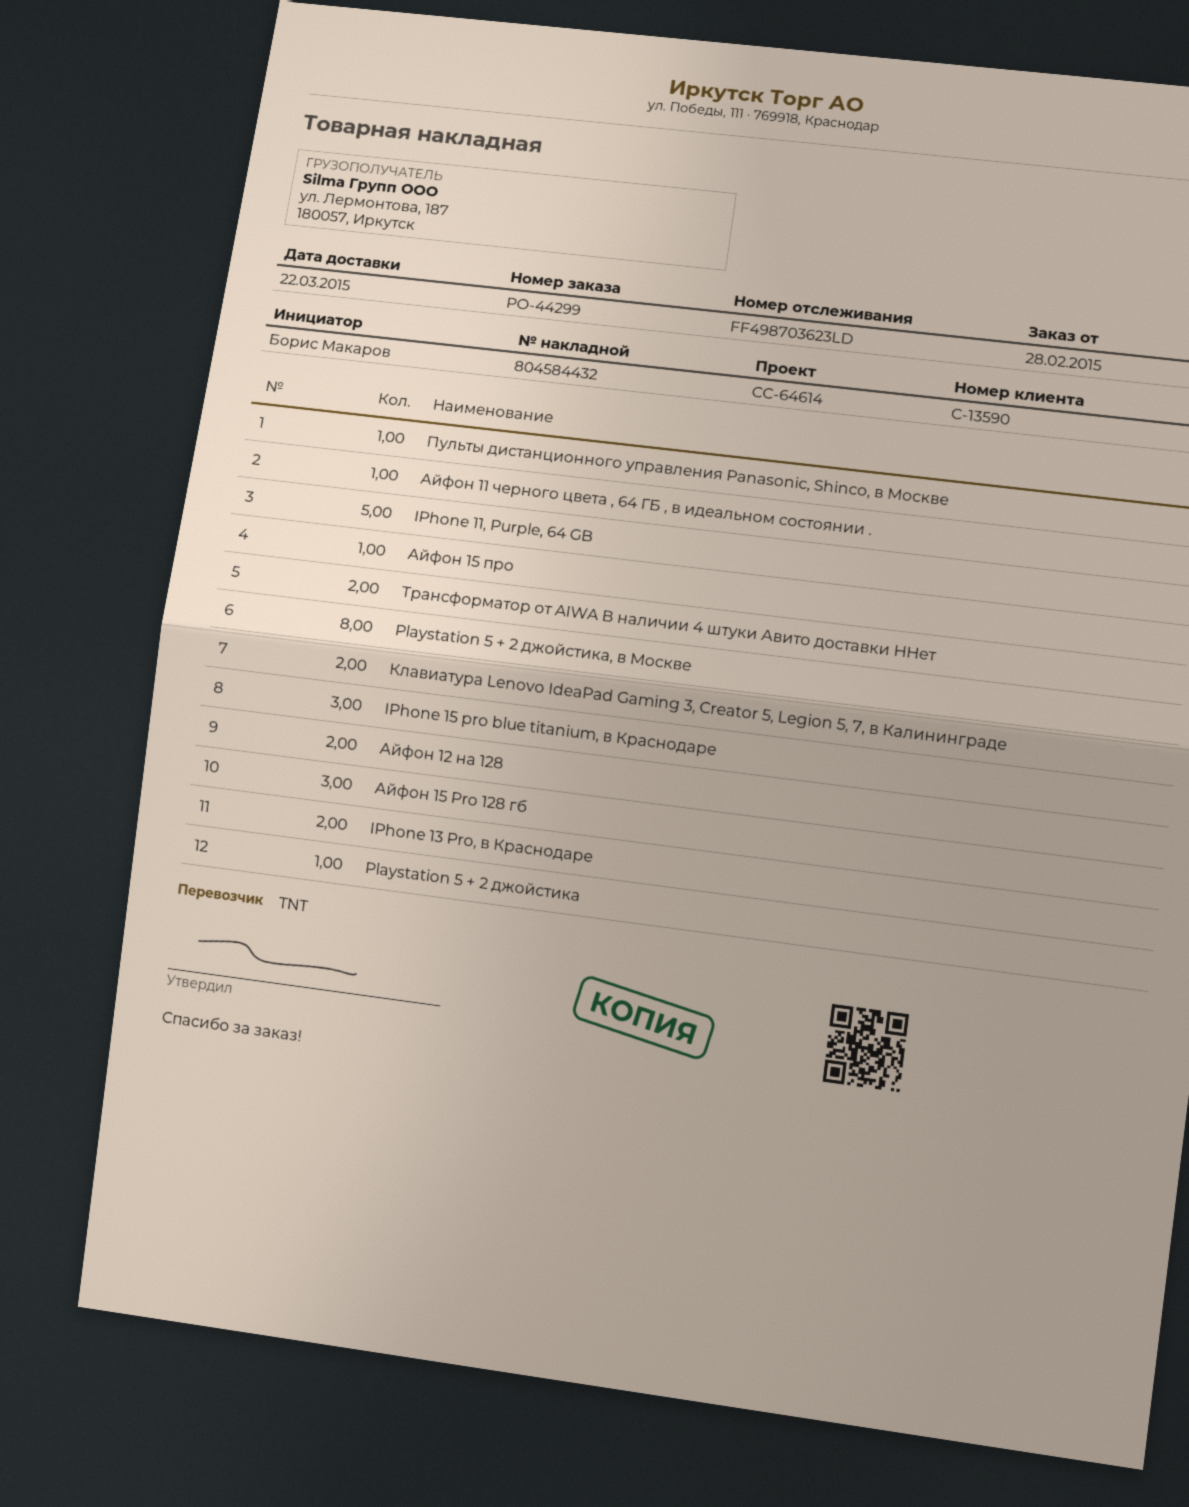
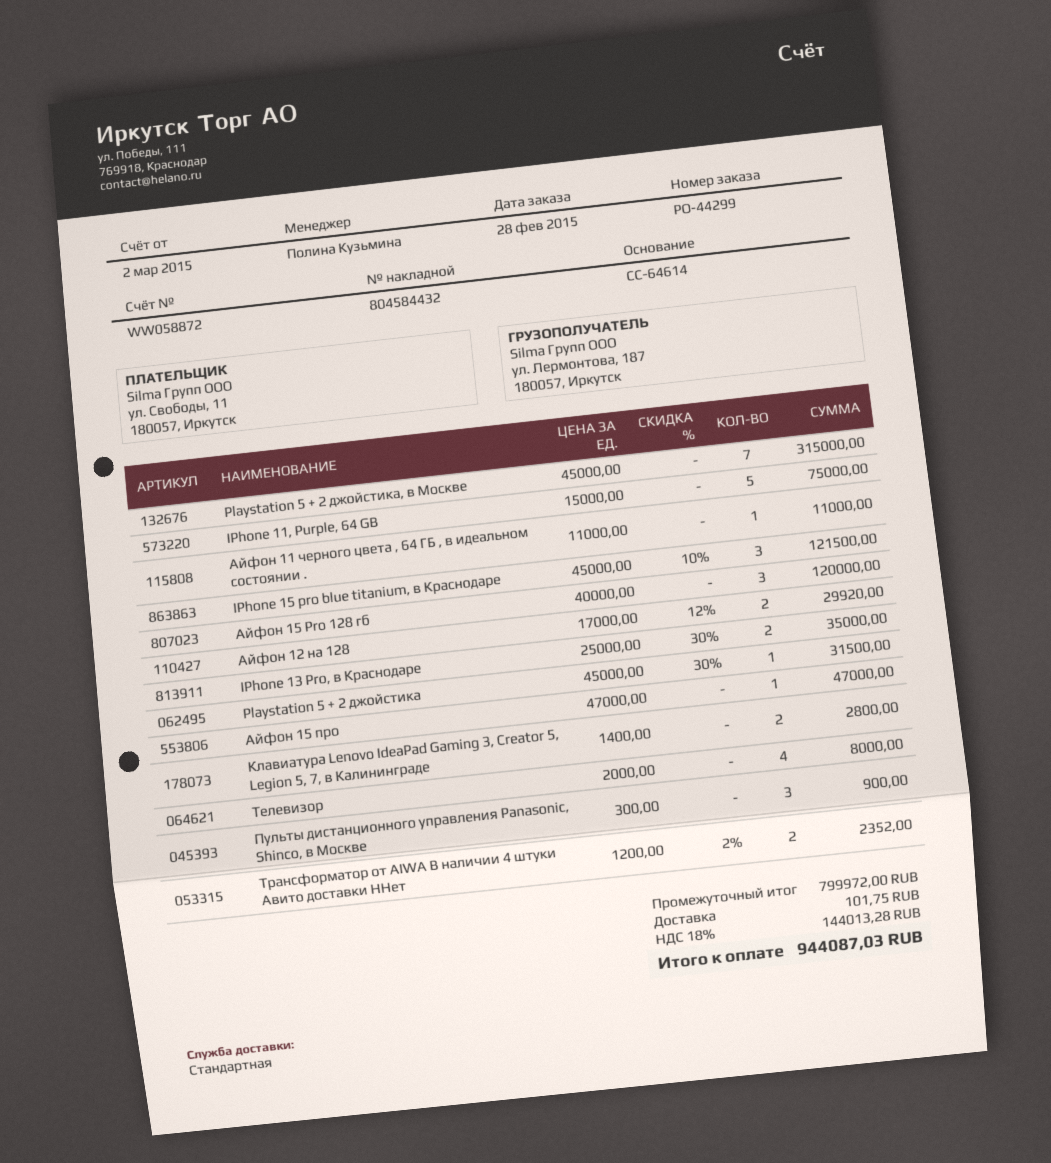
shipping method: TNT -> standard
Пульты дистанционного управления Panasonic, Shinco, в Москве: 1 -> 3
Playstation 5 + 2 джойстика, в Москве: 8 -> 7
Телевизор: none -> 4

